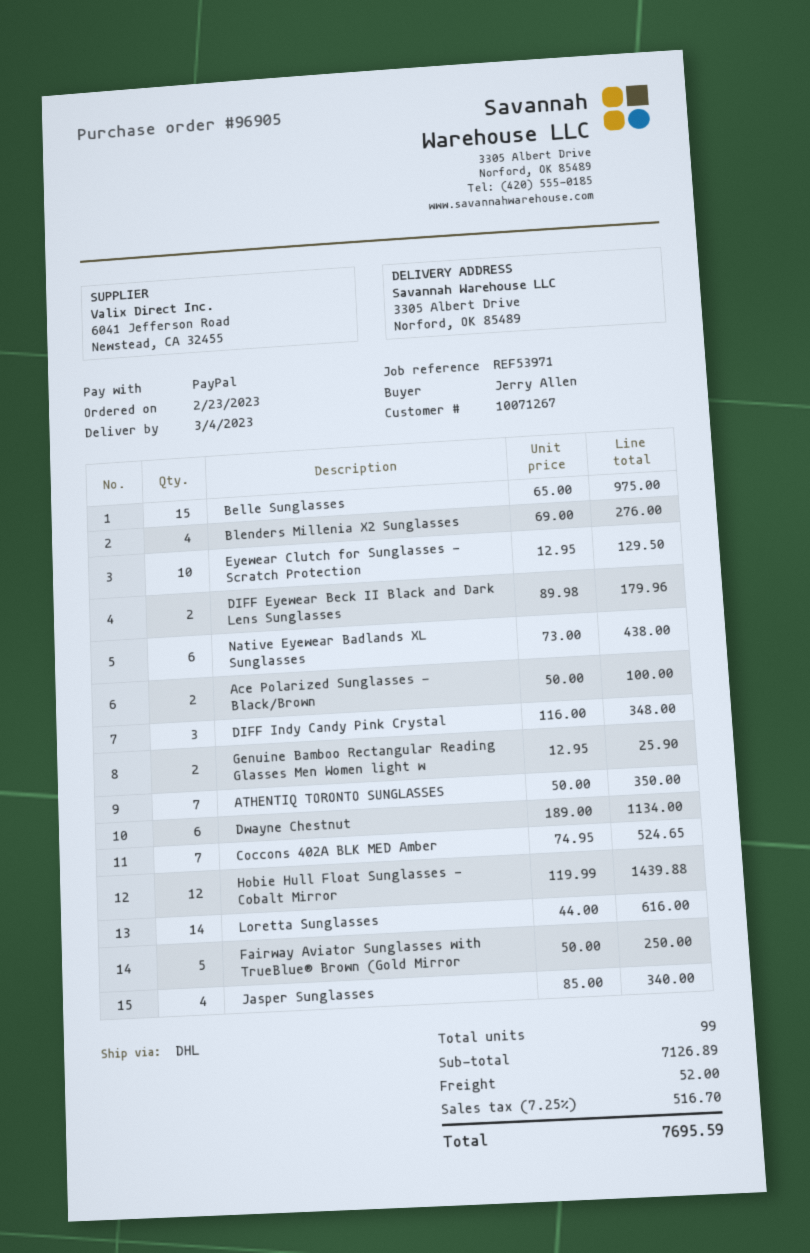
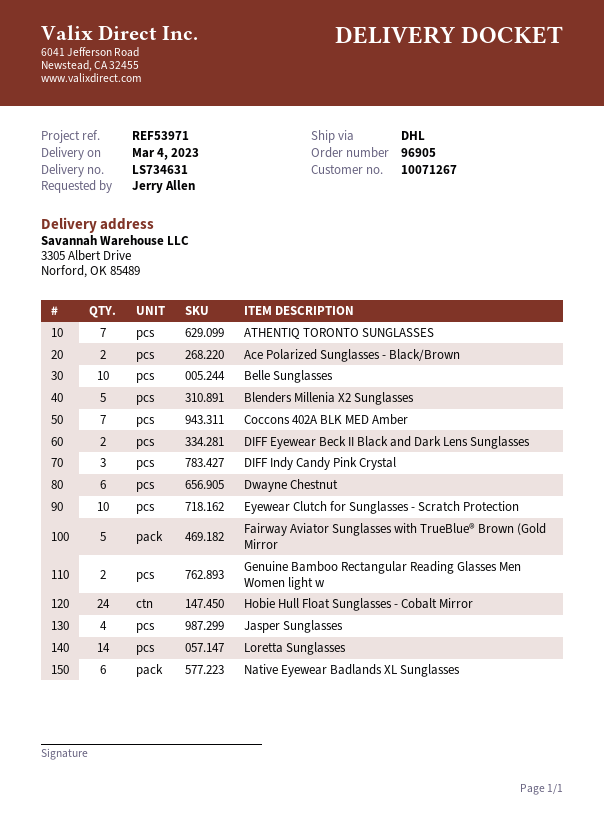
Belle Sunglasses: 15 -> 10
Blenders Millenia X2 Sunglasses: 4 -> 5
Hobie Hull Float Sunglasses - Cobalt Mirror: 12 -> 24

